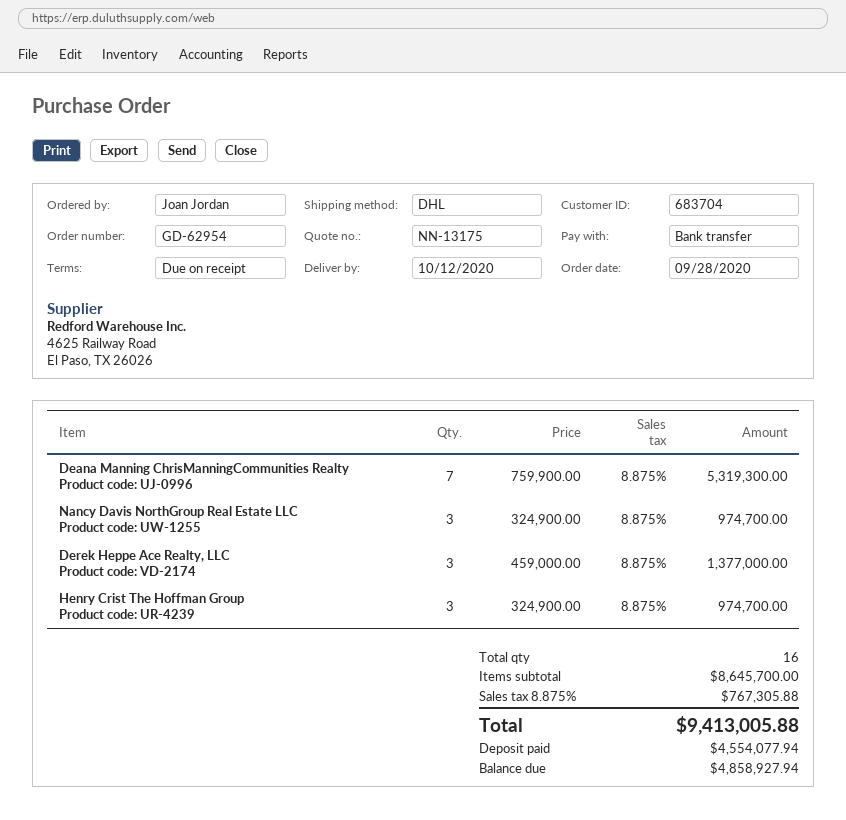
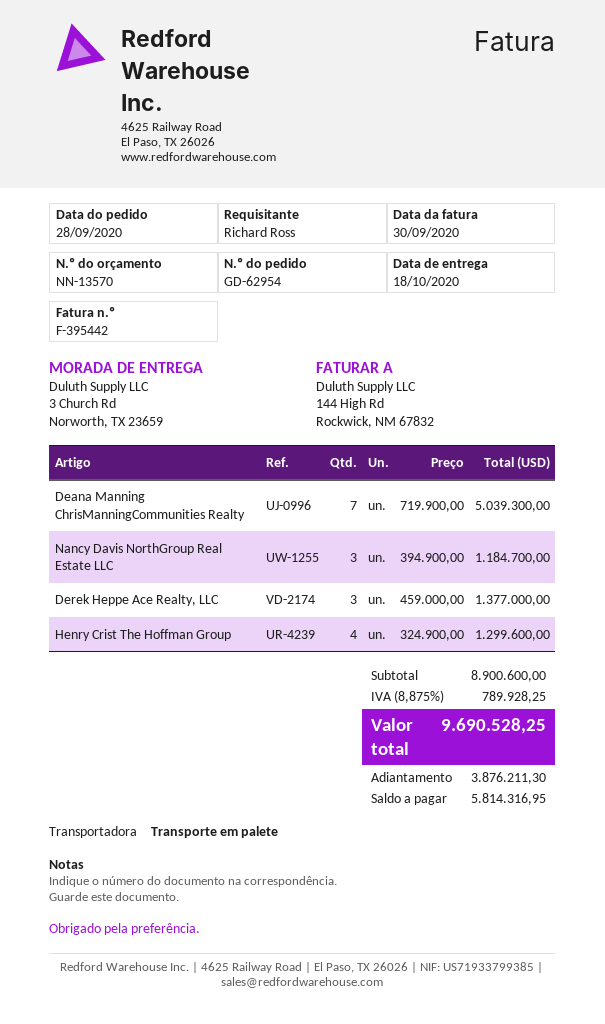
quote number: NN-13175 -> NN-13570
delivery date: 2020-10-12 -> 2020-10-18
ordered by: Joan Jordan -> Richard Ross
shipping method: DHL -> pallet freight
Deana Manning ChrisManningCommunities Realty: 7 x 759900.00 = 5319300.00 -> 7 x 719900.00 = 5039300.00
Nancy Davis NorthGroup Real Estate LLC: 3 x 324900.00 = 974700.00 -> 3 x 394900.00 = 1184700.00
Henry Crist The Hoffman Group: 3 x 324900.00 = 974700.00 -> 4 x 324900.00 = 1299600.00
subtotal: 8645700.00 -> 8900600.00
tax: 8.875% = 767305.88 -> 8.875% = 789928.25
total: 9413005.88 -> 9690528.25
deposit: 4554077.94 -> 3876211.30
balance: 4858927.94 -> 5814316.95

